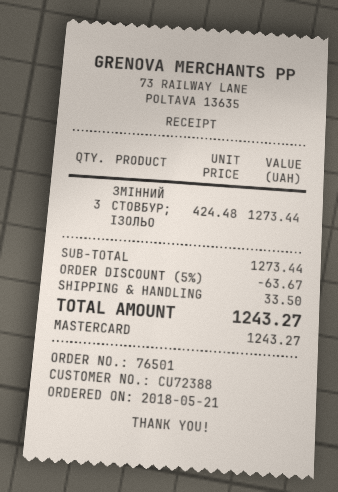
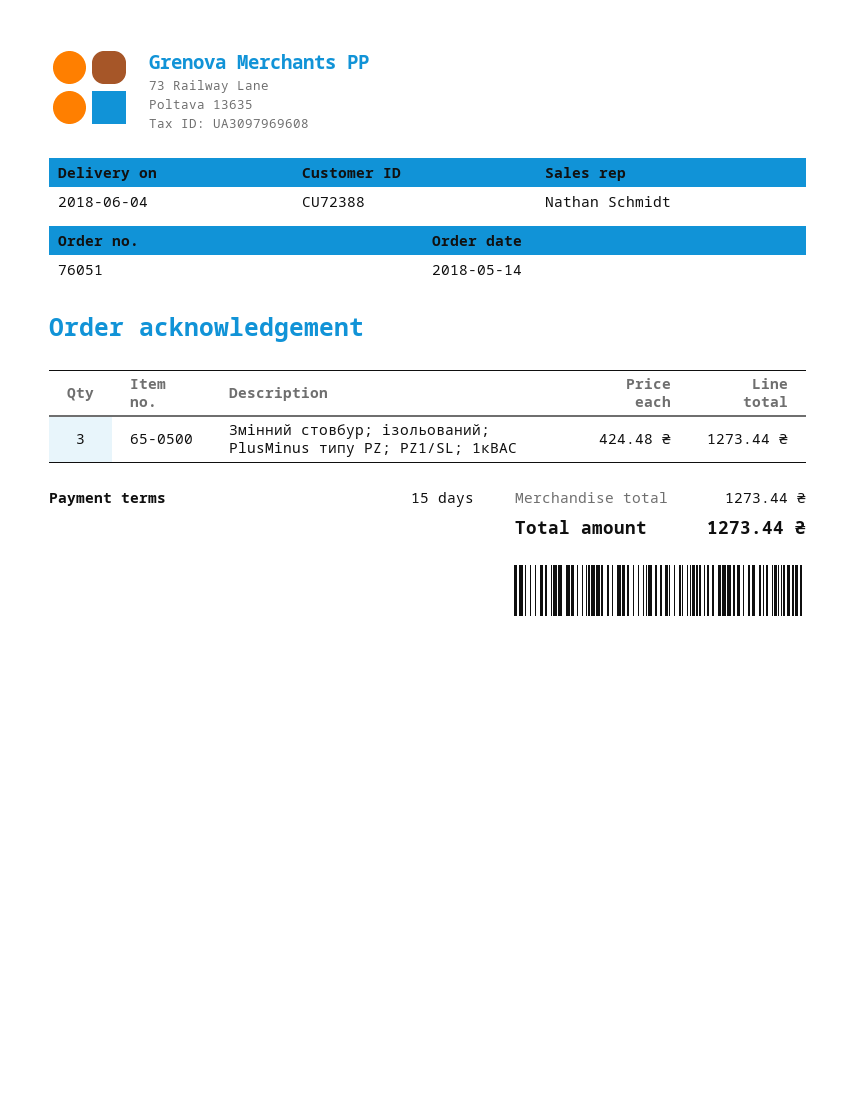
order number: 76501 -> 76051
order date: 2018-05-21 -> 2018-05-14
discount: 5% = 63.67 -> none
shipping: 33.50 -> none
total: 1243.27 -> 1273.44

